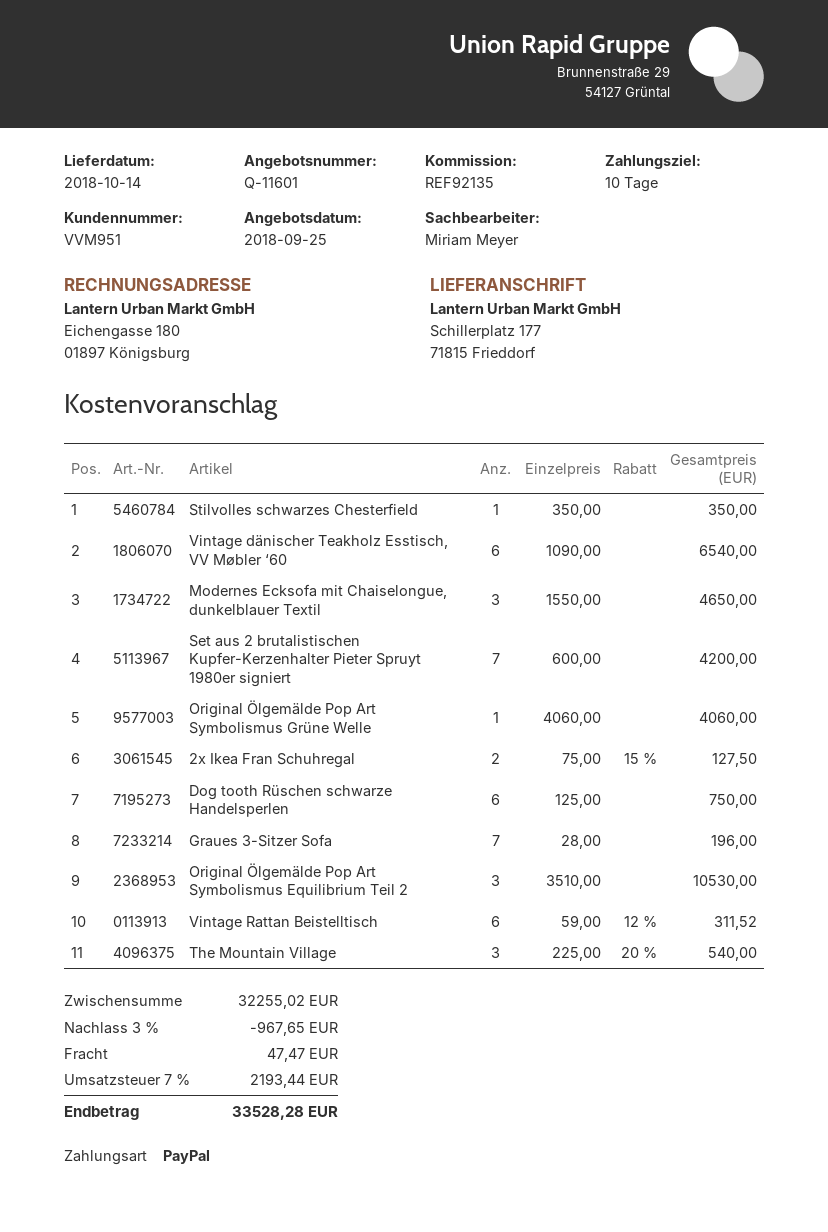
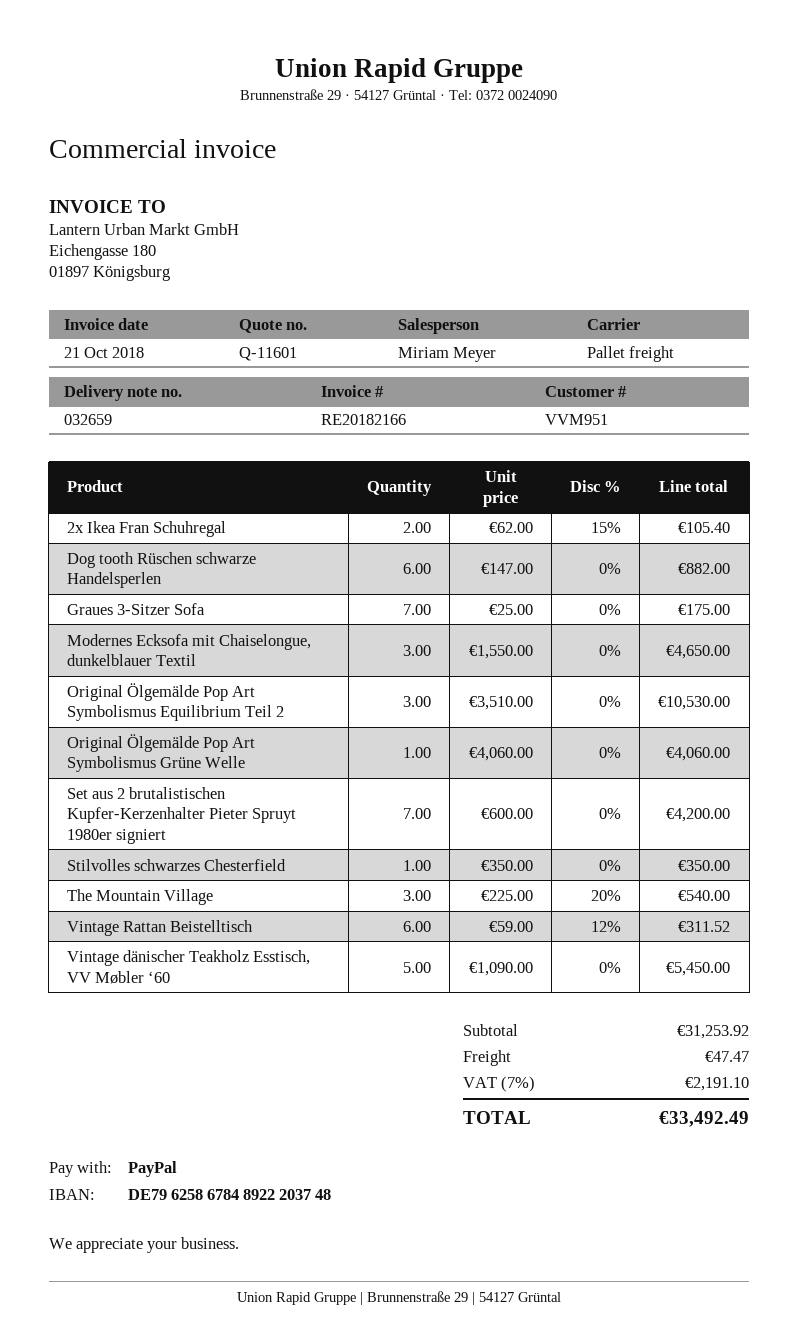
Vintage dänischer Teakholz Esstisch, VV Møbler ‘60: 6 x 1090.00 = 6540.00 -> 5 x 1090.00 = 5450.00
2x Ikea Fran Schuhregal: 2 x 75.00 - 15% = 127.50 -> 2 x 62.00 - 15% = 105.40
Dog tooth Rüschen schwarze Handelsperlen: 6 x 125.00 = 750.00 -> 6 x 147.00 = 882.00
Graues 3-Sitzer Sofa: 7 x 28.00 = 196.00 -> 7 x 25.00 = 175.00
subtotal: 32255.02 -> 31253.92
discount: 3% = 967.65 -> none
tax: 7% = 2193.44 -> 7% = 2191.10
total: 33528.28 -> 33492.49

